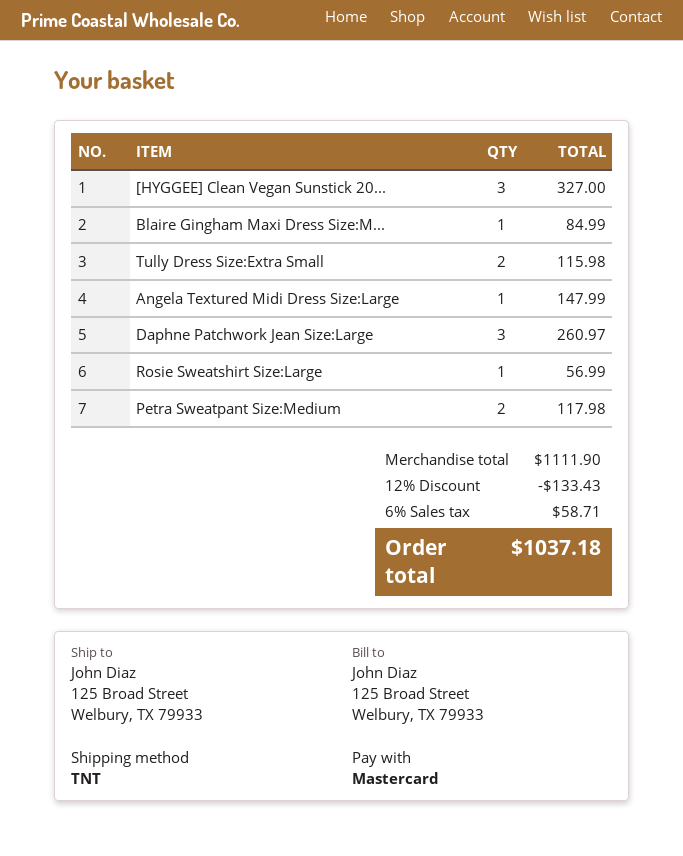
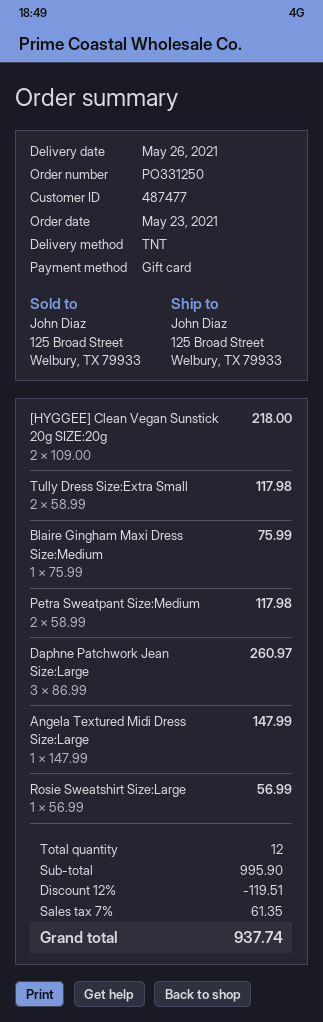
payment method: Mastercard -> gift card
[HYGGEE] Clean Vegan Sunstick 20...: 3 for 327.00 -> 2 for 218.00
Blaire Gingham Maxi Dress Size:M...: 1 for 84.99 -> 1 for 75.99
Tully Dress Size:Extra Small: 2 for 115.98 -> 2 for 117.98
subtotal: 1111.90 -> 995.90
discount: 12% = 133.43 -> 12% = 119.51
tax: 6% = 58.71 -> 7% = 61.35
total: 1037.18 -> 937.74

